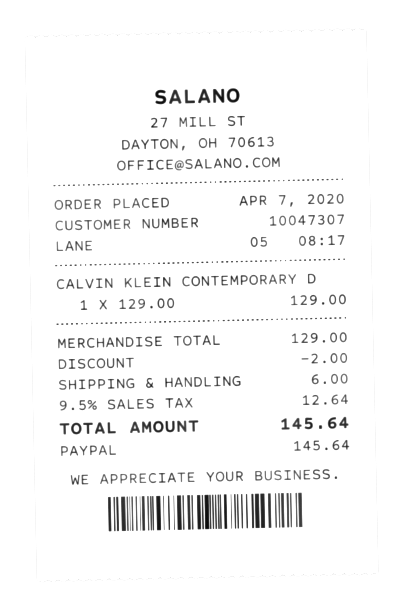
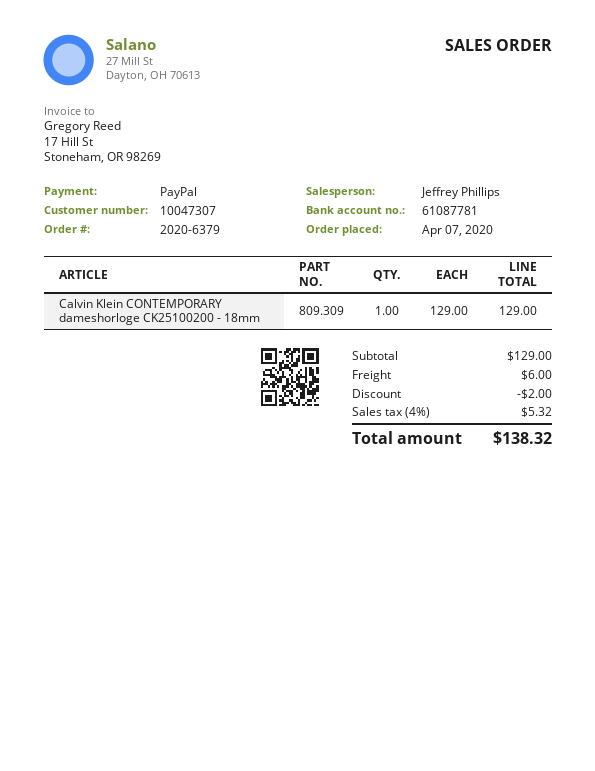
tax: 9.5% = 12.64 -> 4% = 5.32
total: 145.64 -> 138.32

